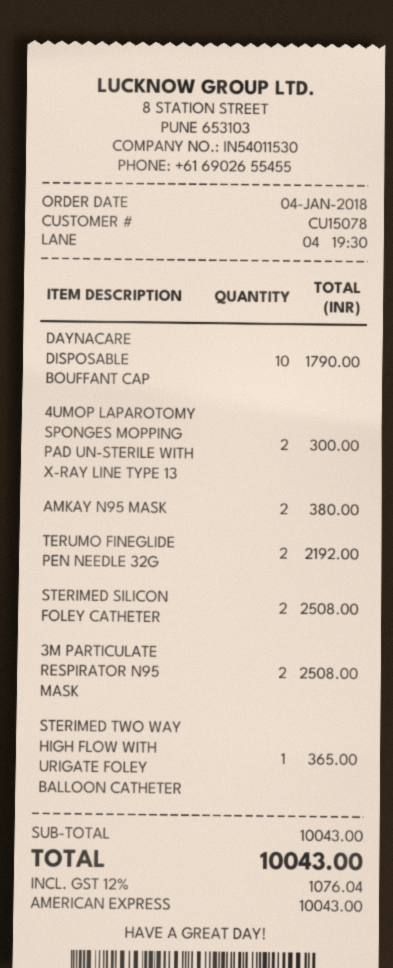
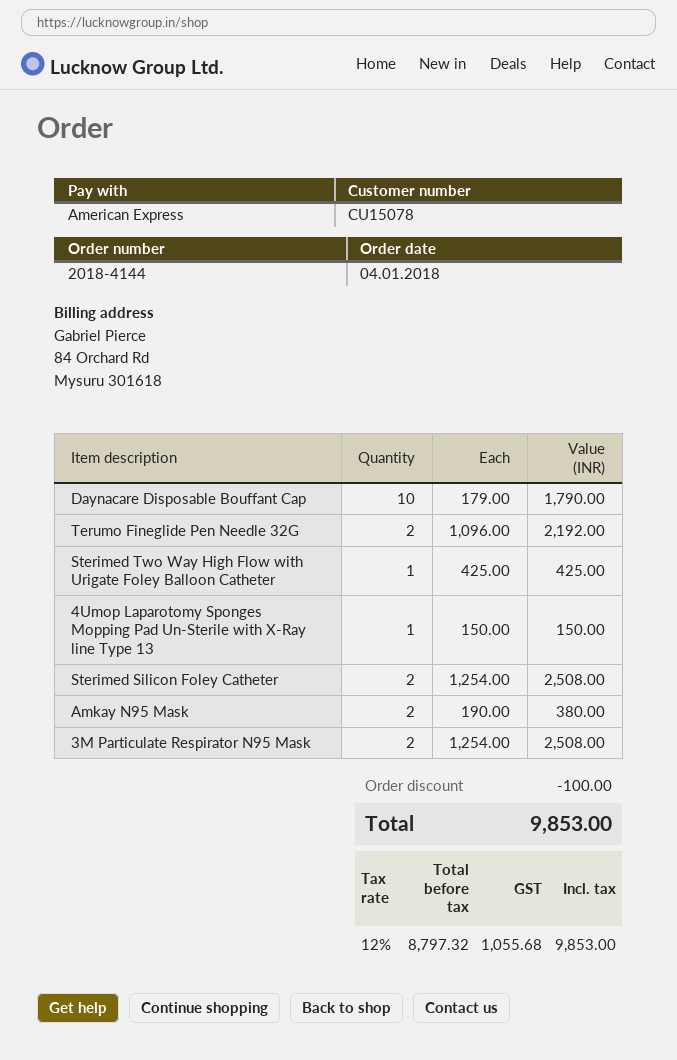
4UMOP LAPAROTOMY SPONGES MOPPING PAD UN-STERILE WITH X-RAY LINE TYPE 13: 2 for 300.00 -> 1 for 150.00
STERIMED TWO WAY HIGH FLOW WITH URIGATE FOLEY BALLOON CATHETER: 1 for 365.00 -> 1 for 425.00
discount: none -> 100.00
tax: 12% = 1076.04 -> 12% = 1055.68
total: 10043.00 -> 9853.00

